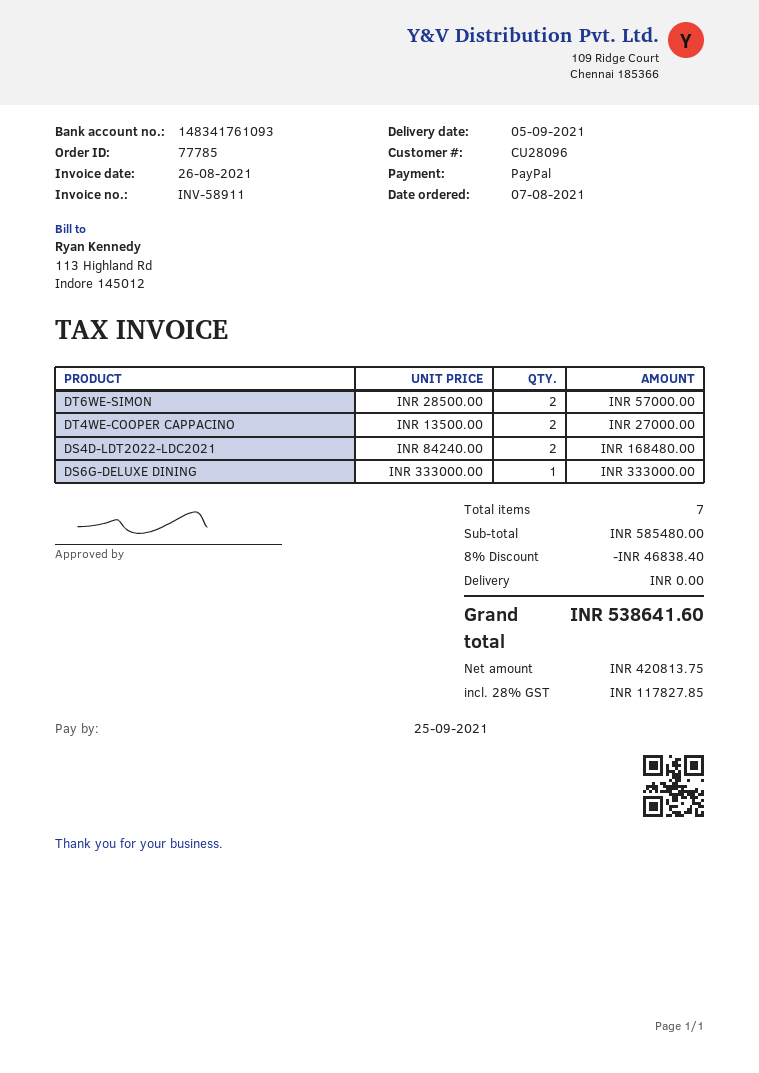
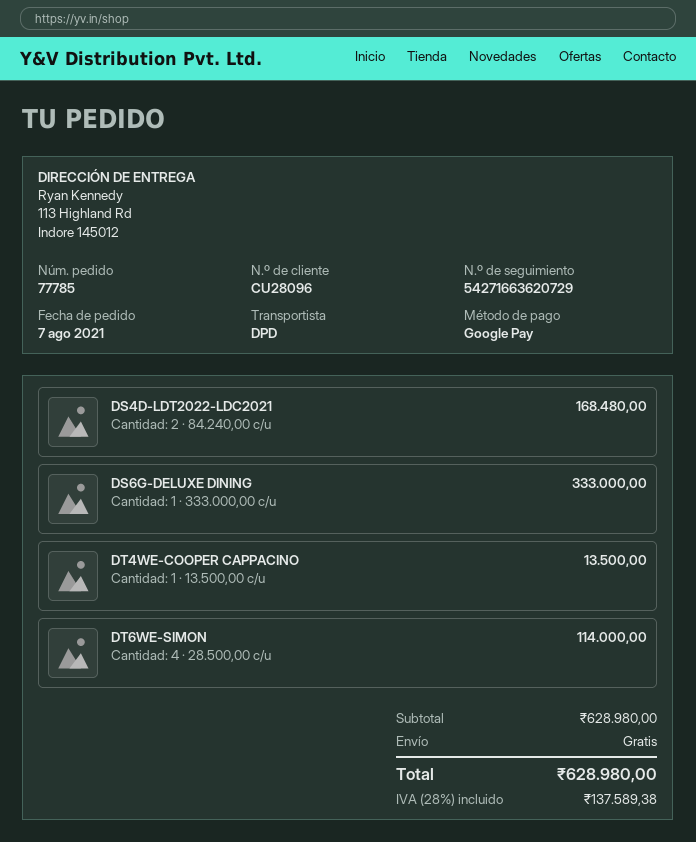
payment method: PayPal -> Google Pay
DT6WE-SIMON: 2 x 28500.00 = 57000.00 -> 4 x 28500.00 = 114000.00
DT4WE-COOPER CAPPACINO: 2 x 13500.00 = 27000.00 -> 1 x 13500.00 = 13500.00
subtotal: 585480.00 -> 628980.00
discount: 8% = 46838.40 -> none
tax: 28% = 117827.85 -> 28% = 137589.38
total: 538641.60 -> 628980.00

